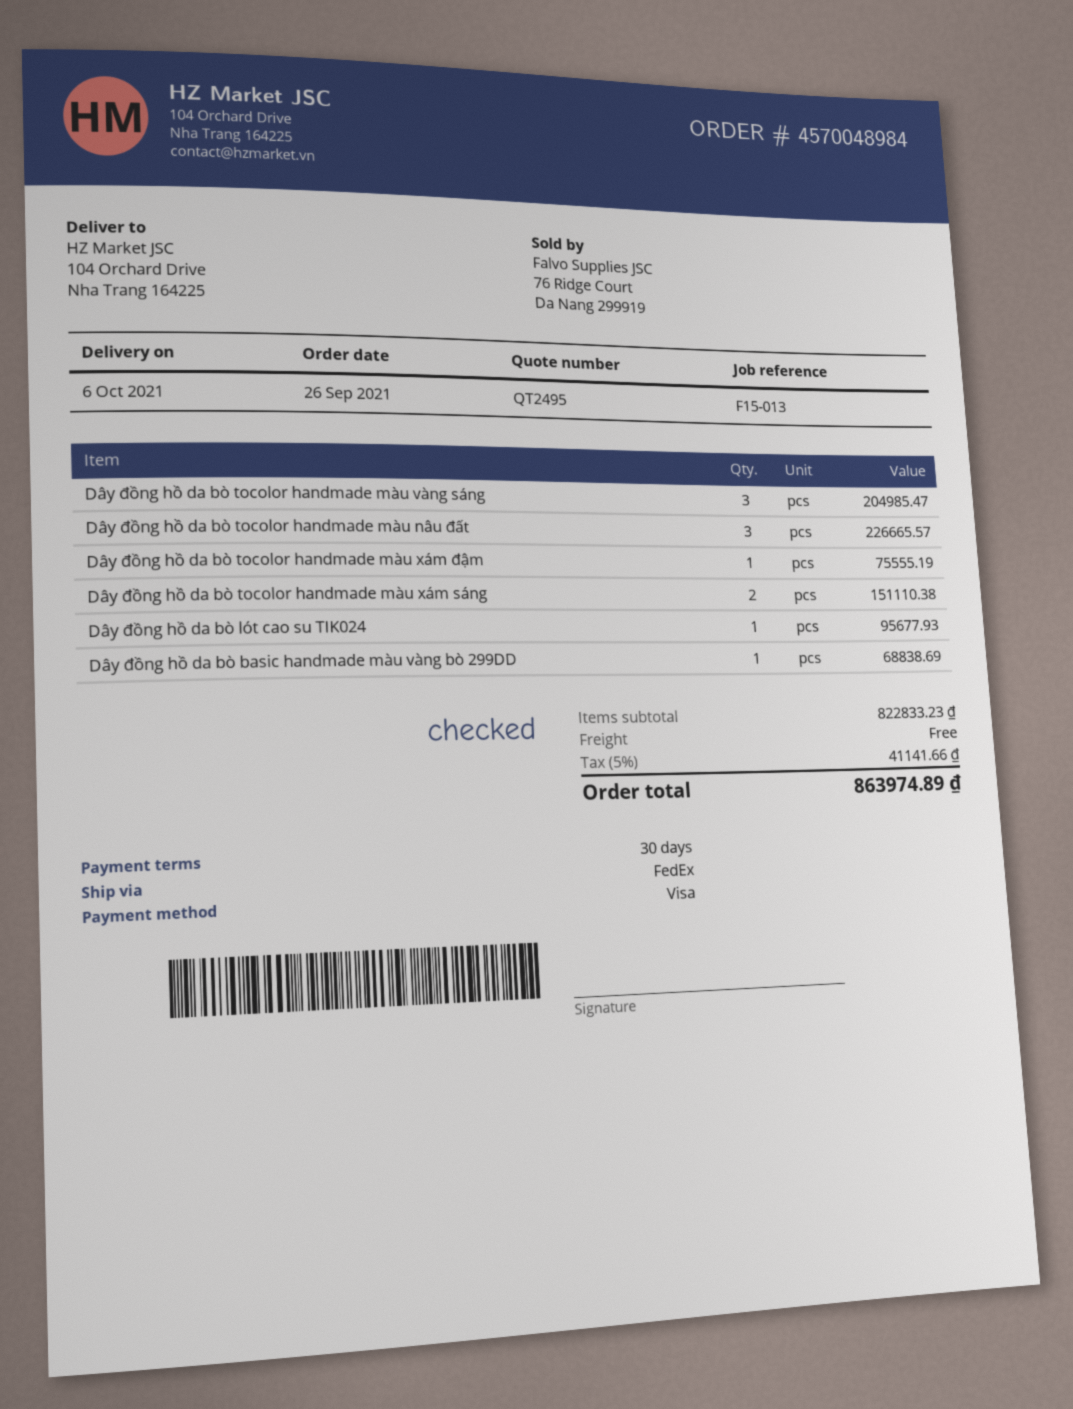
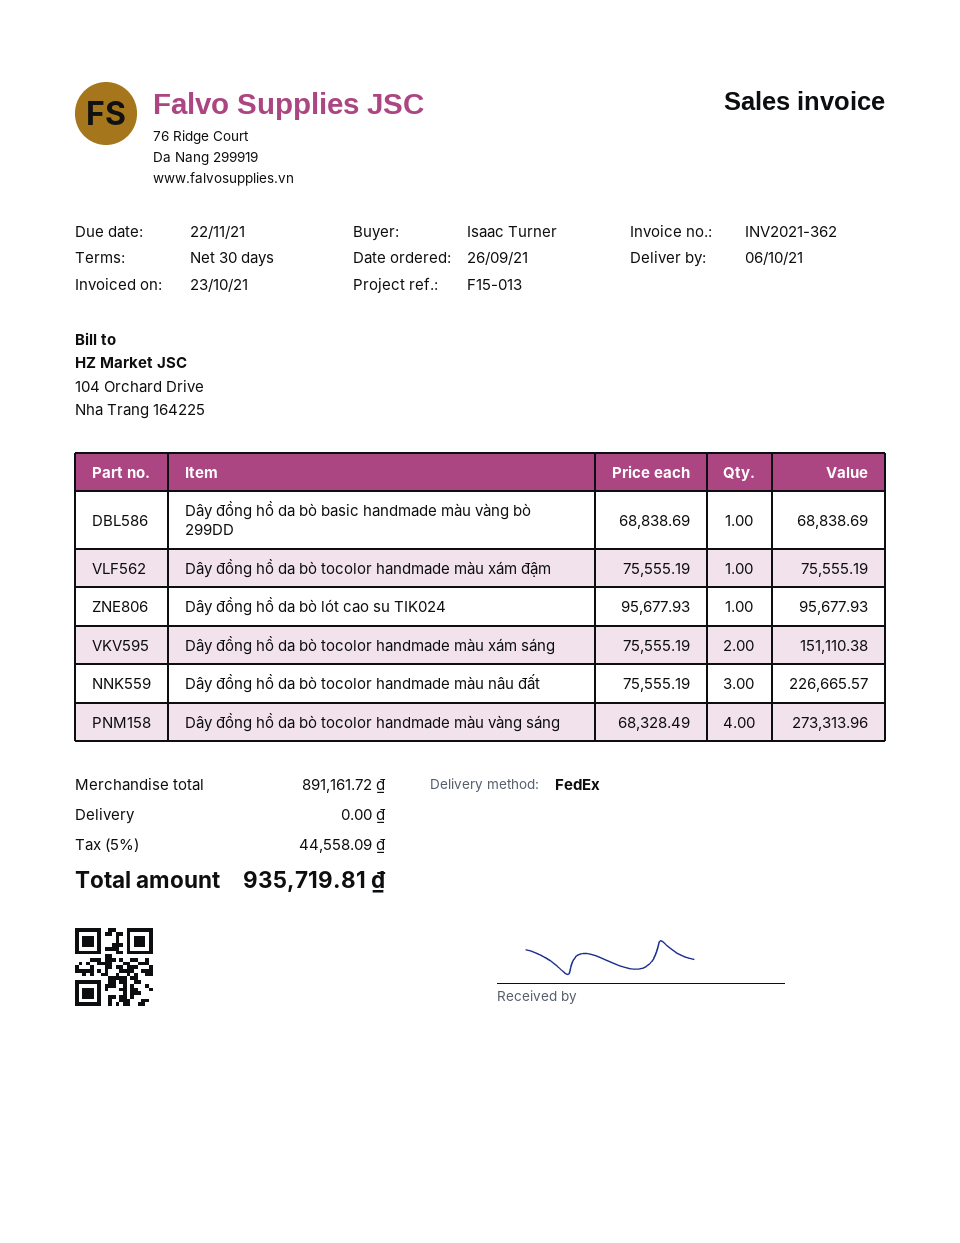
Dây đồng hồ da bò tocolor handmade màu vàng sáng: 3 for 204985.47 -> 4 for 273313.96
subtotal: 822833.23 -> 891161.72
tax: 5% = 41141.66 -> 5% = 44558.09
total: 863974.89 -> 935719.81

